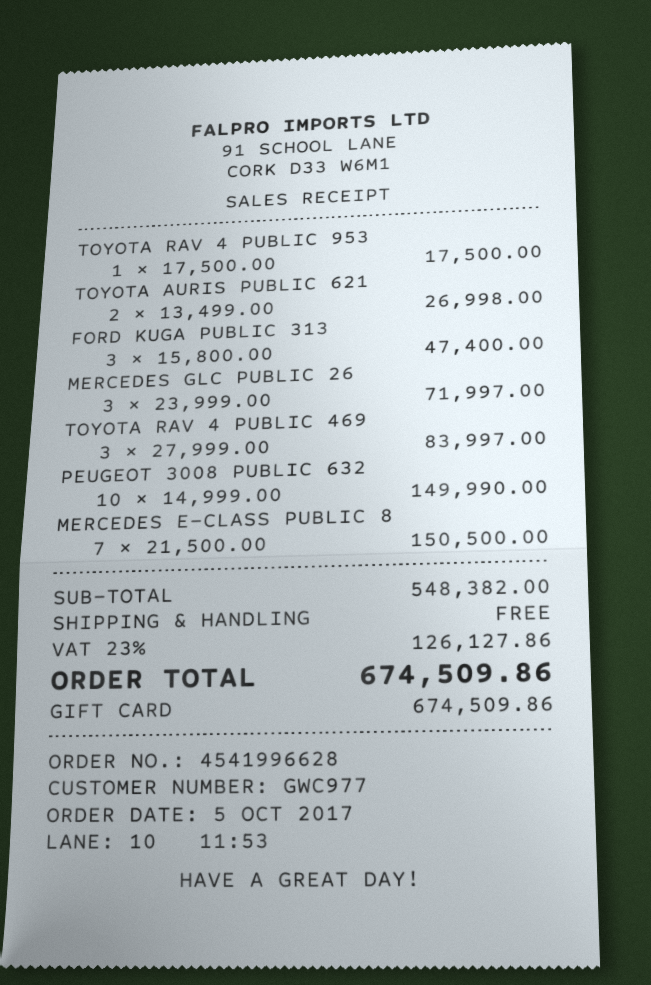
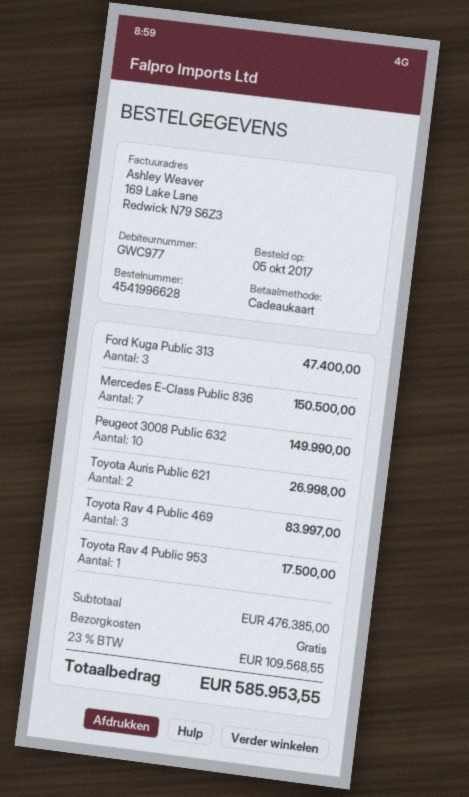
MERCEDES GLC PUBLIC 26: 3 for 71997.00 -> none
subtotal: 548382.00 -> 476385.00
tax: 23% = 126127.86 -> 23% = 109568.55
total: 674509.86 -> 585953.55

